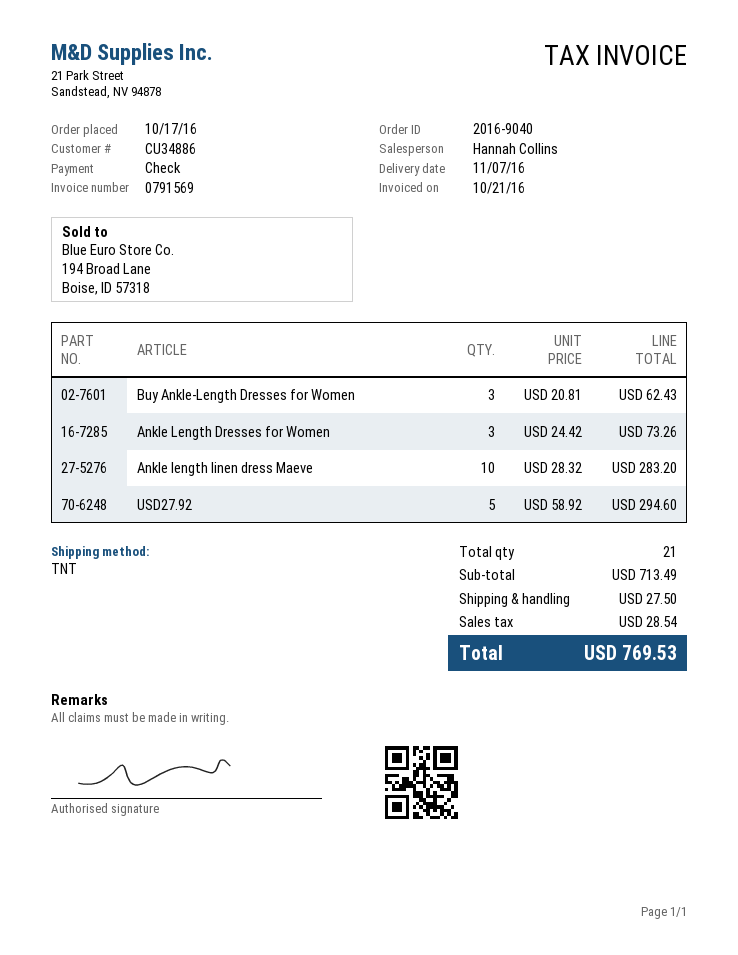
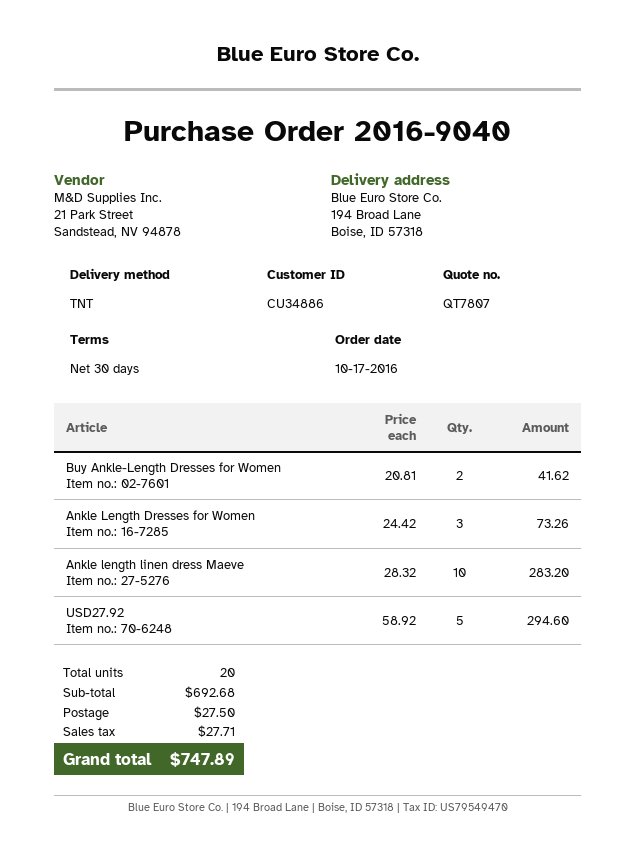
Buy Ankle-Length Dresses for Women: 3 x 20.81 = 62.43 -> 2 x 20.81 = 41.62
total quantity: 21 -> 20
subtotal: 713.49 -> 692.68
tax: 28.54 -> 27.71
total: 769.53 -> 747.89

